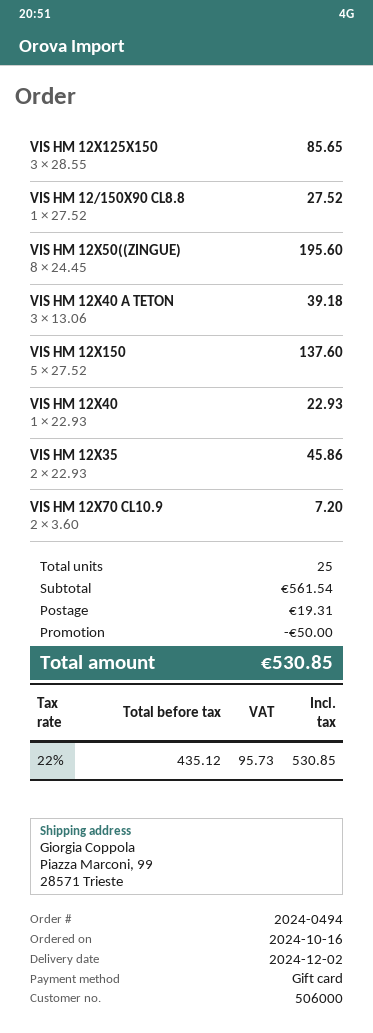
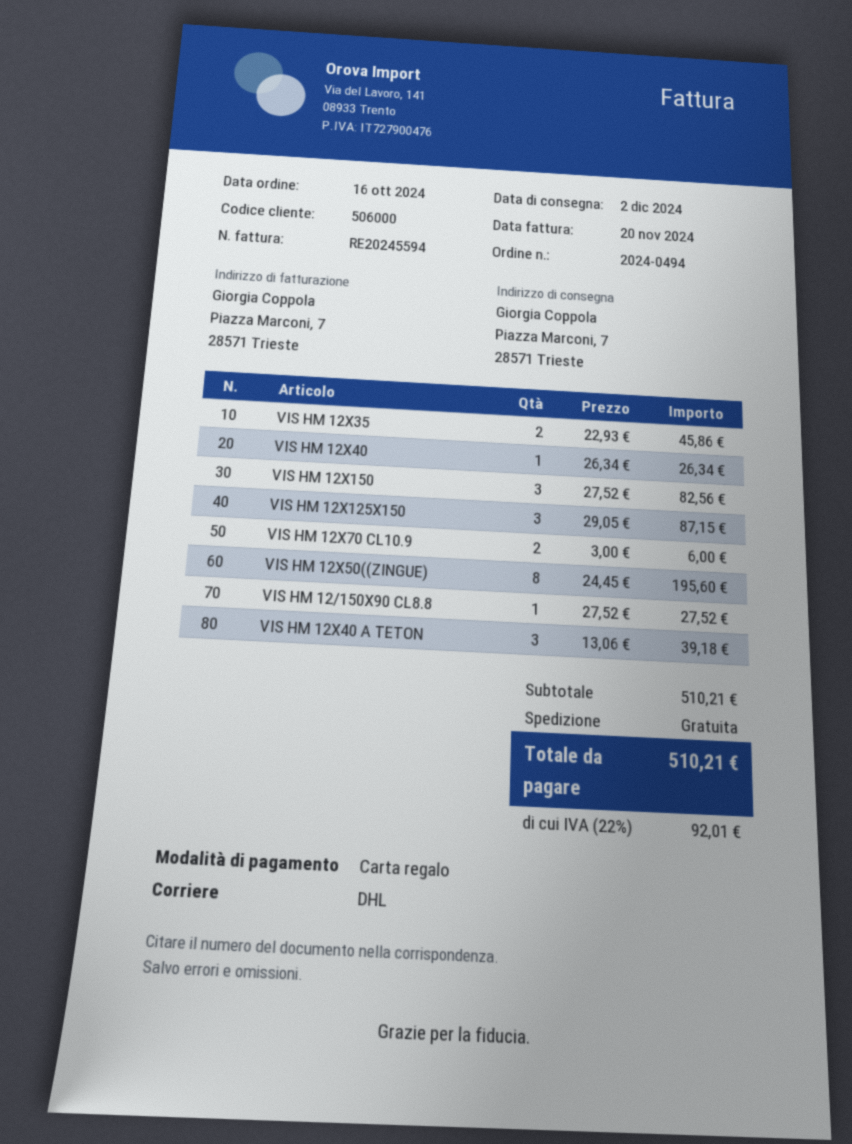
ship to: Piazza Marconi, 99, 28571 Trieste -> Piazza Marconi, 7, 28571 Trieste
VIS HM 12X125X150: 3 x 28.55 = 85.65 -> 3 x 29.05 = 87.15
VIS HM 12X150: 5 x 27.52 = 137.60 -> 3 x 27.52 = 82.56
VIS HM 12X40: 1 x 22.93 = 22.93 -> 1 x 26.34 = 26.34
VIS HM 12X70 CL10.9: 2 x 3.60 = 7.20 -> 2 x 3.00 = 6.00
subtotal: 561.54 -> 510.21
discount: 50.00 -> none
shipping: 19.31 -> 0.00
tax: 22% = 95.73 -> 22% = 92.01
total: 530.85 -> 510.21

